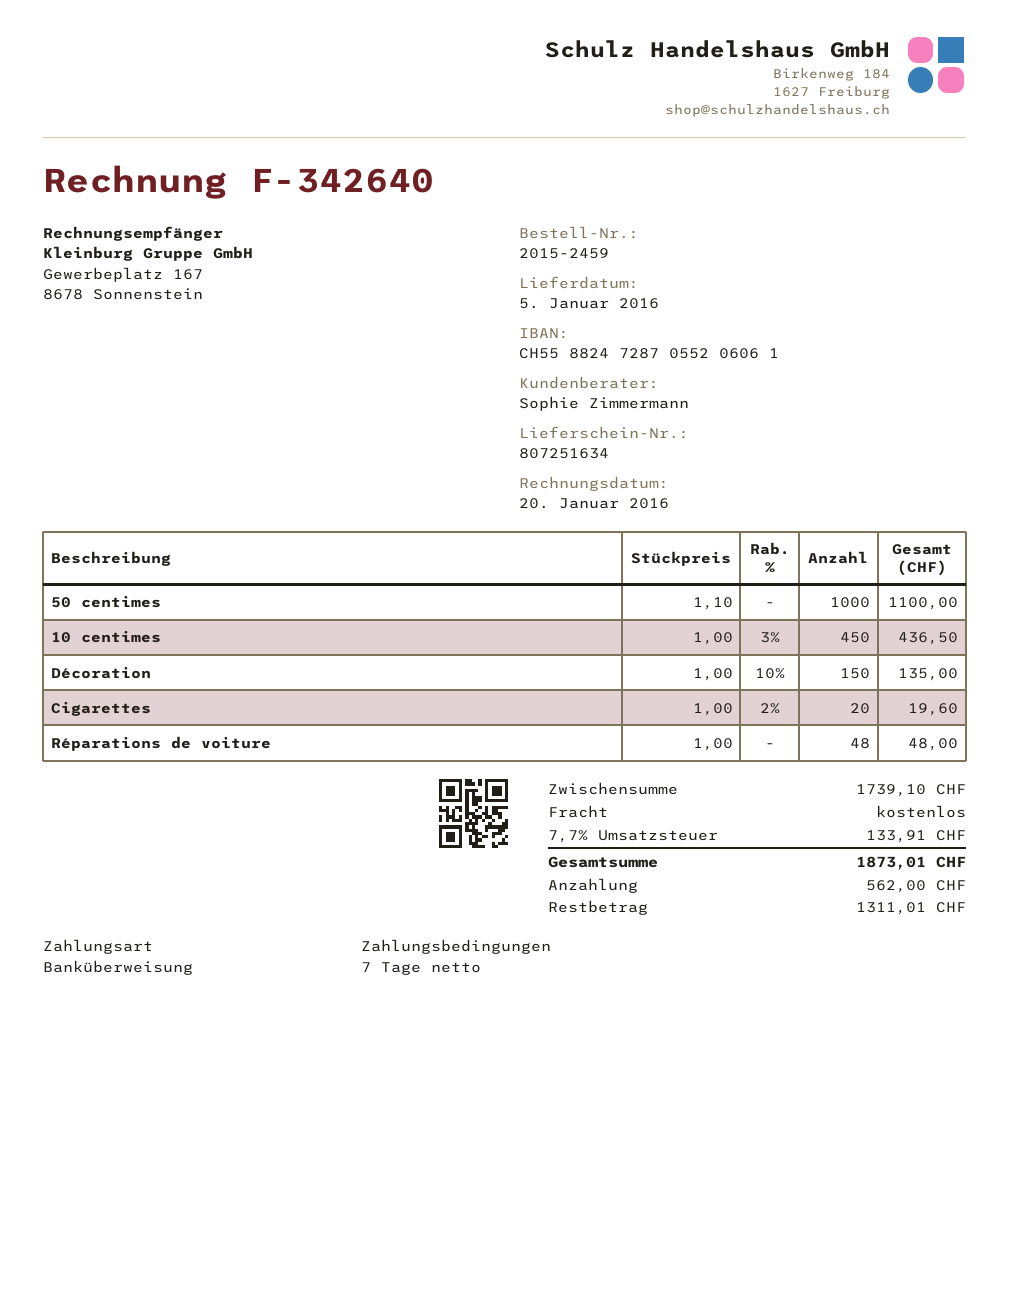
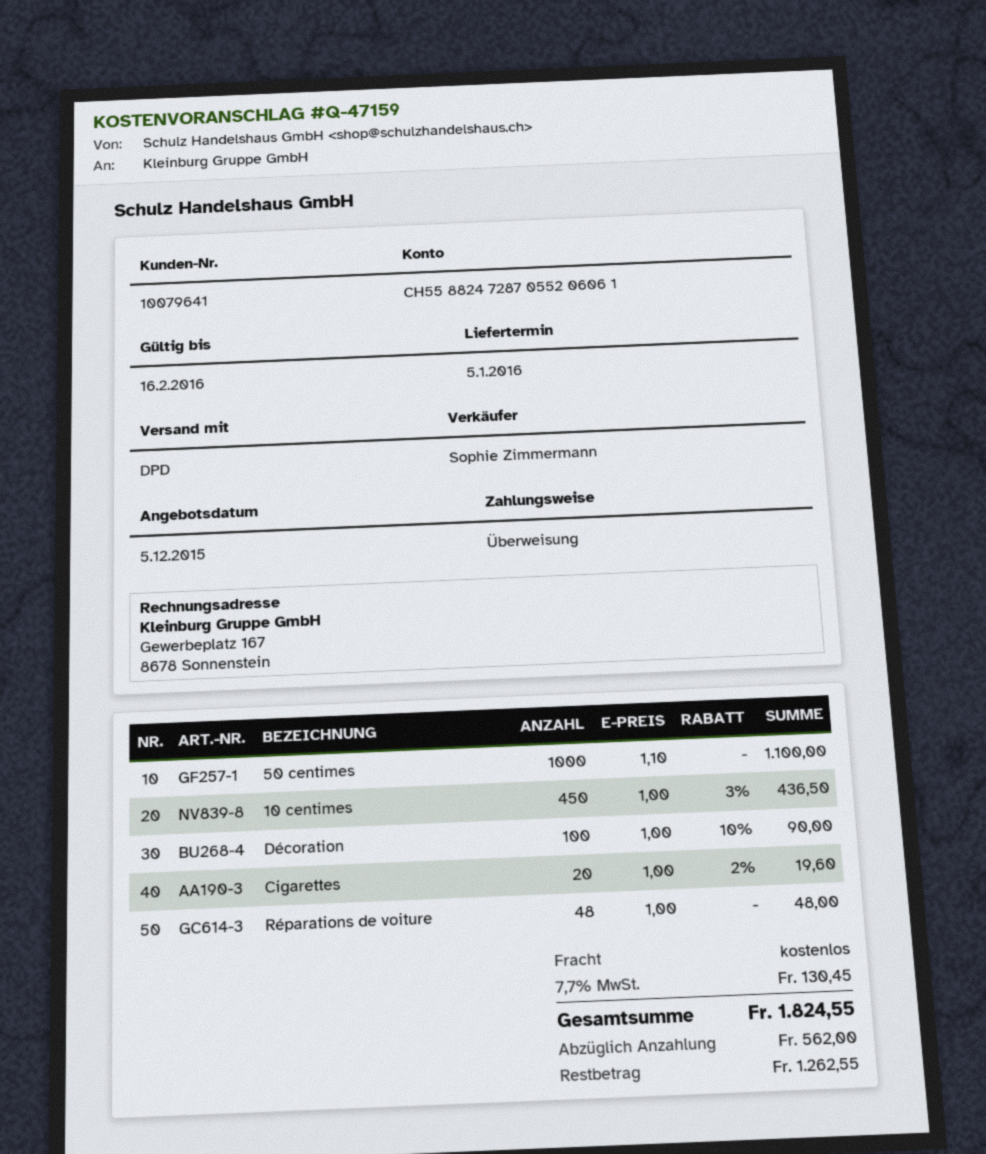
Décoration: 150 x 1.00 - 10% = 135.00 -> 100 x 1.00 - 10% = 90.00
tax: 7.7% = 133.91 -> 7.7% = 130.45
total: 1873.01 -> 1824.55
balance: 1311.01 -> 1262.55

